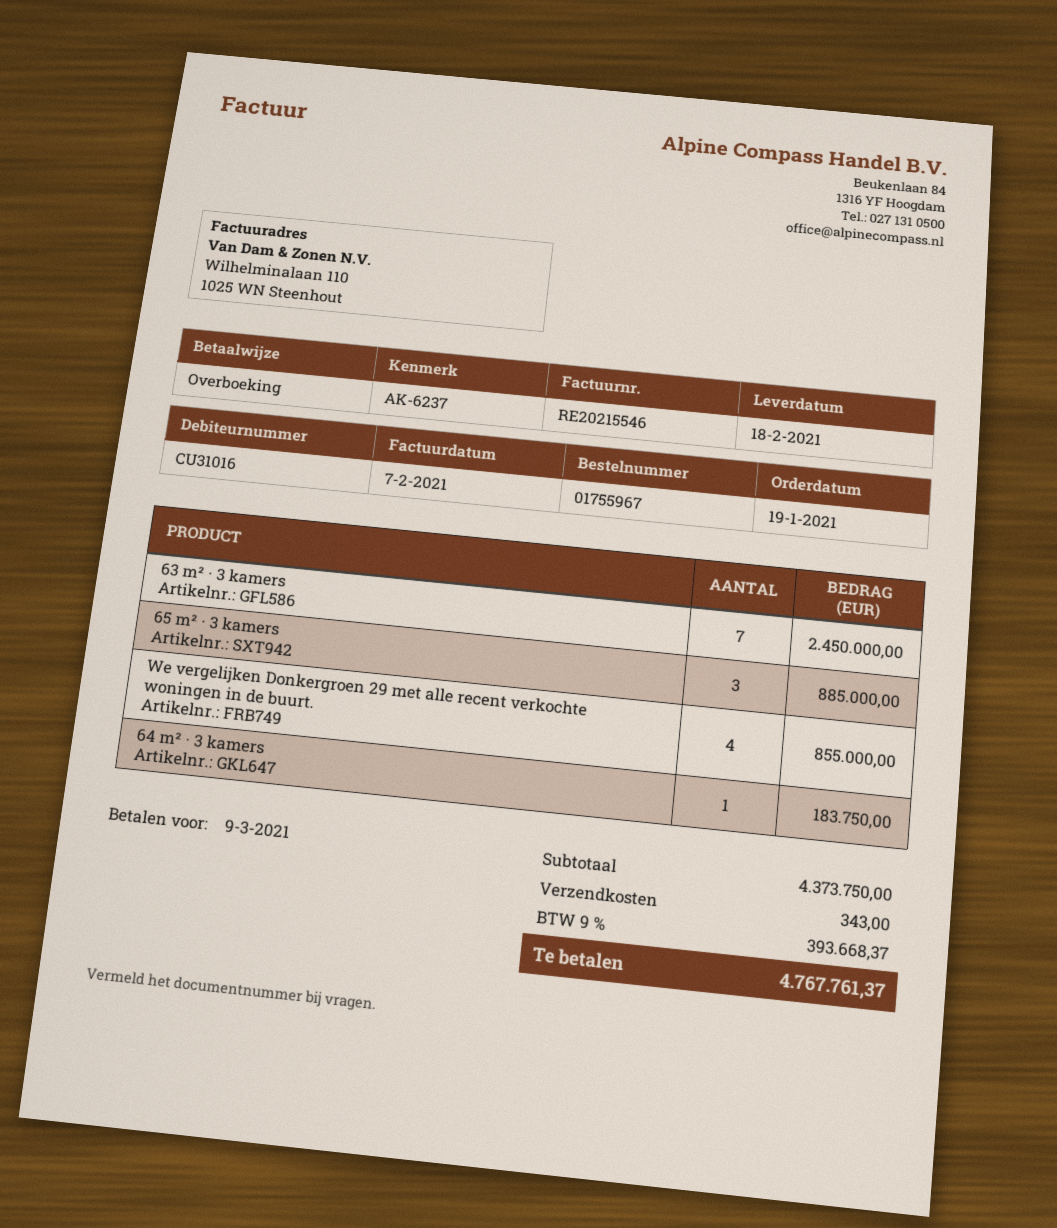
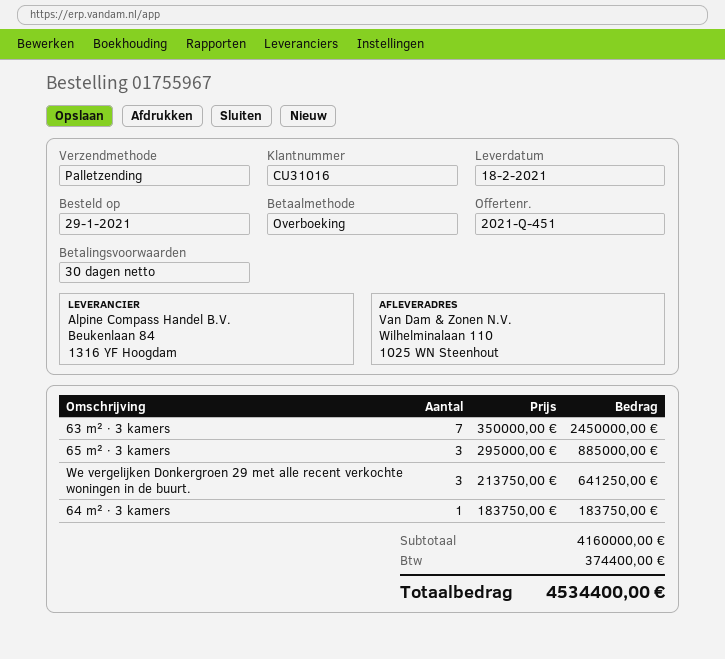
order date: 2021-01-19 -> 2021-01-29
We vergelijken Donkergroen 29 met alle recent verkochte woningen in de buurt.: 4 for 855000.00 -> 3 for 641250.00
subtotal: 4373750.00 -> 4160000.00
shipping: 343.00 -> none
tax: 393668.37 -> 374400.00
total: 4767761.37 -> 4534400.00

